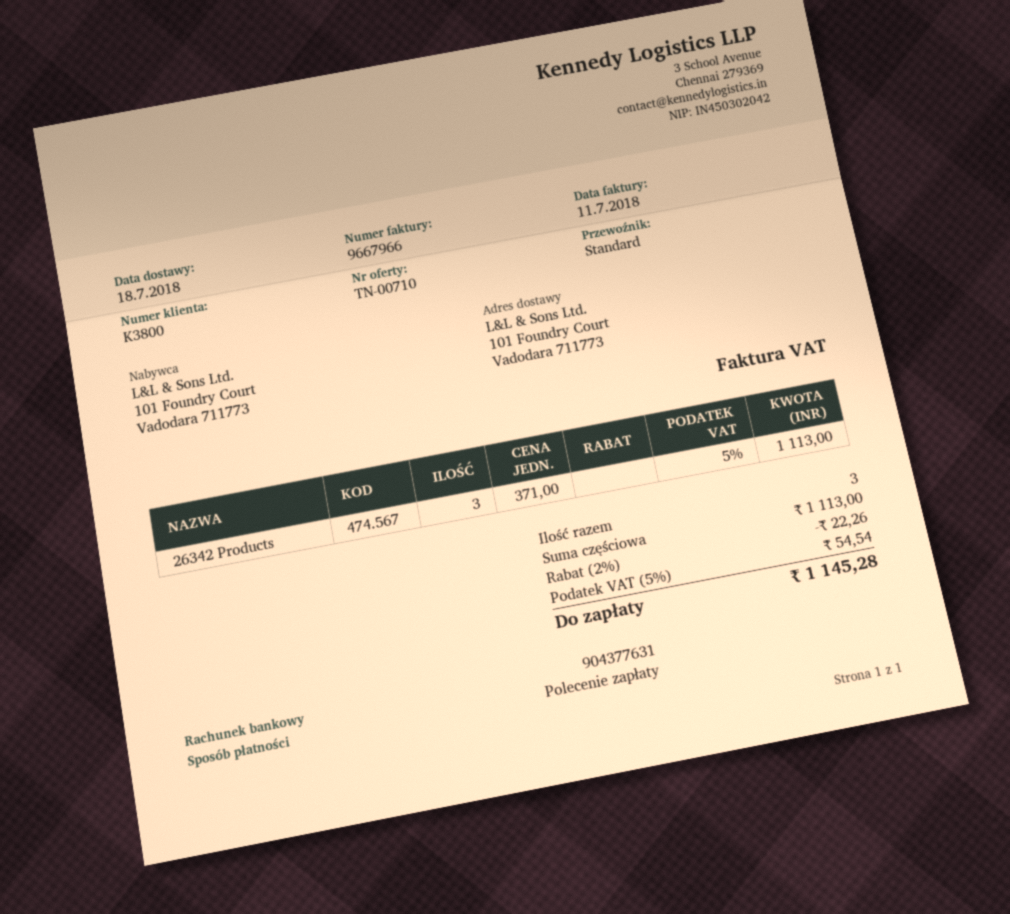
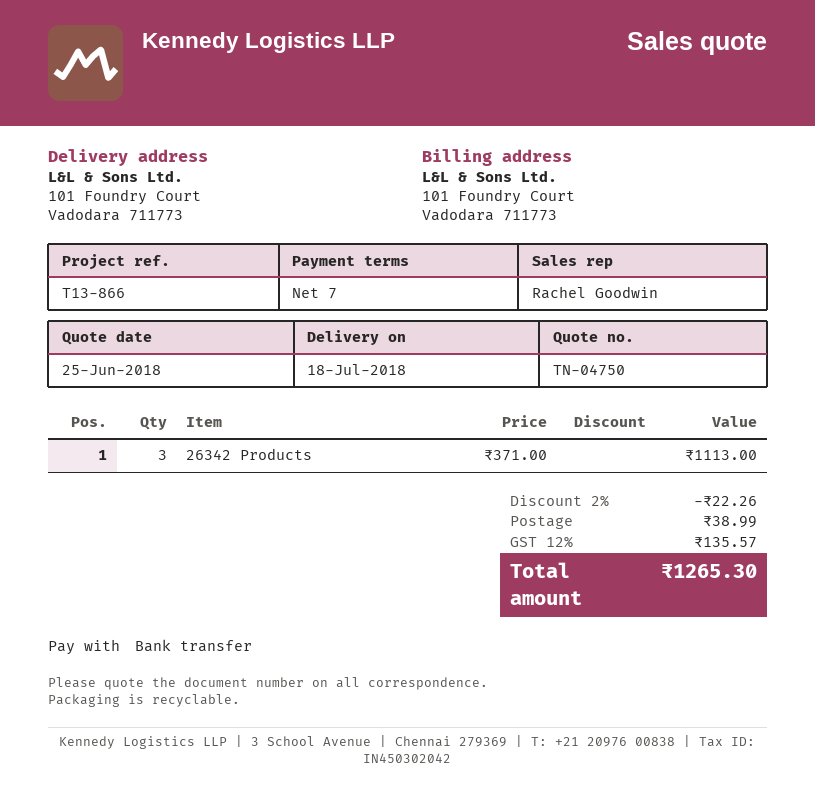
quote number: TN-00710 -> TN-04750
payment method: direct debit -> bank transfer
shipping: none -> 38.99
tax: 5% = 54.54 -> 12% = 135.57
total: 1145.28 -> 1265.30

